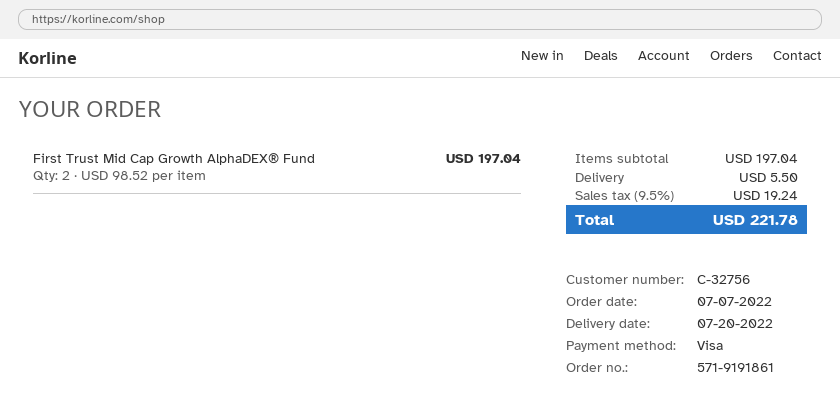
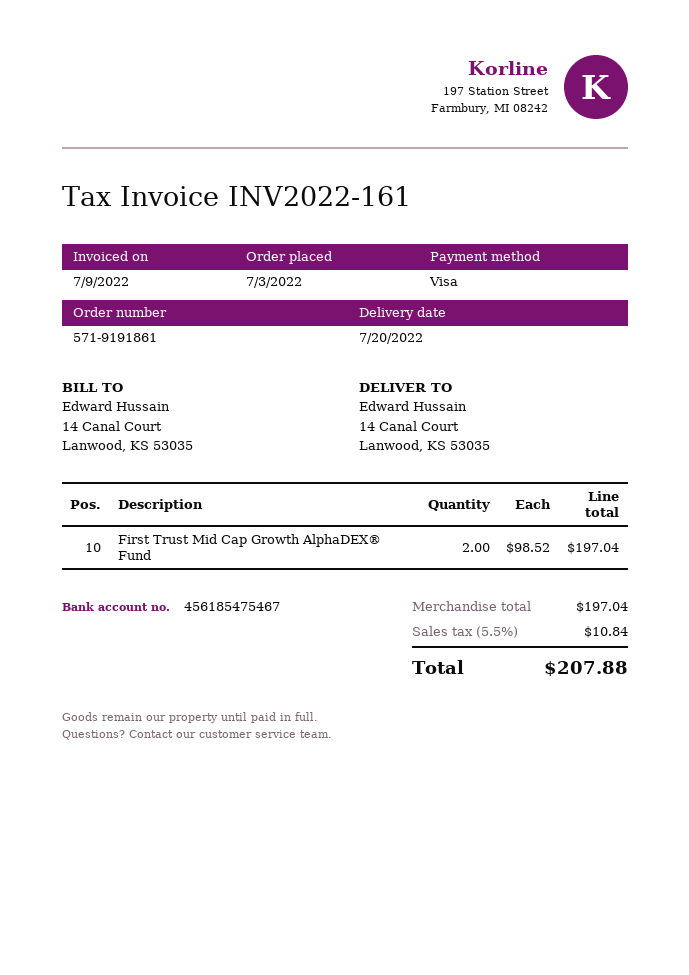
order date: 2022-07-07 -> 2022-07-03
shipping: 5.50 -> none
tax: 9.5% = 19.24 -> 5.5% = 10.84
total: 221.78 -> 207.88

